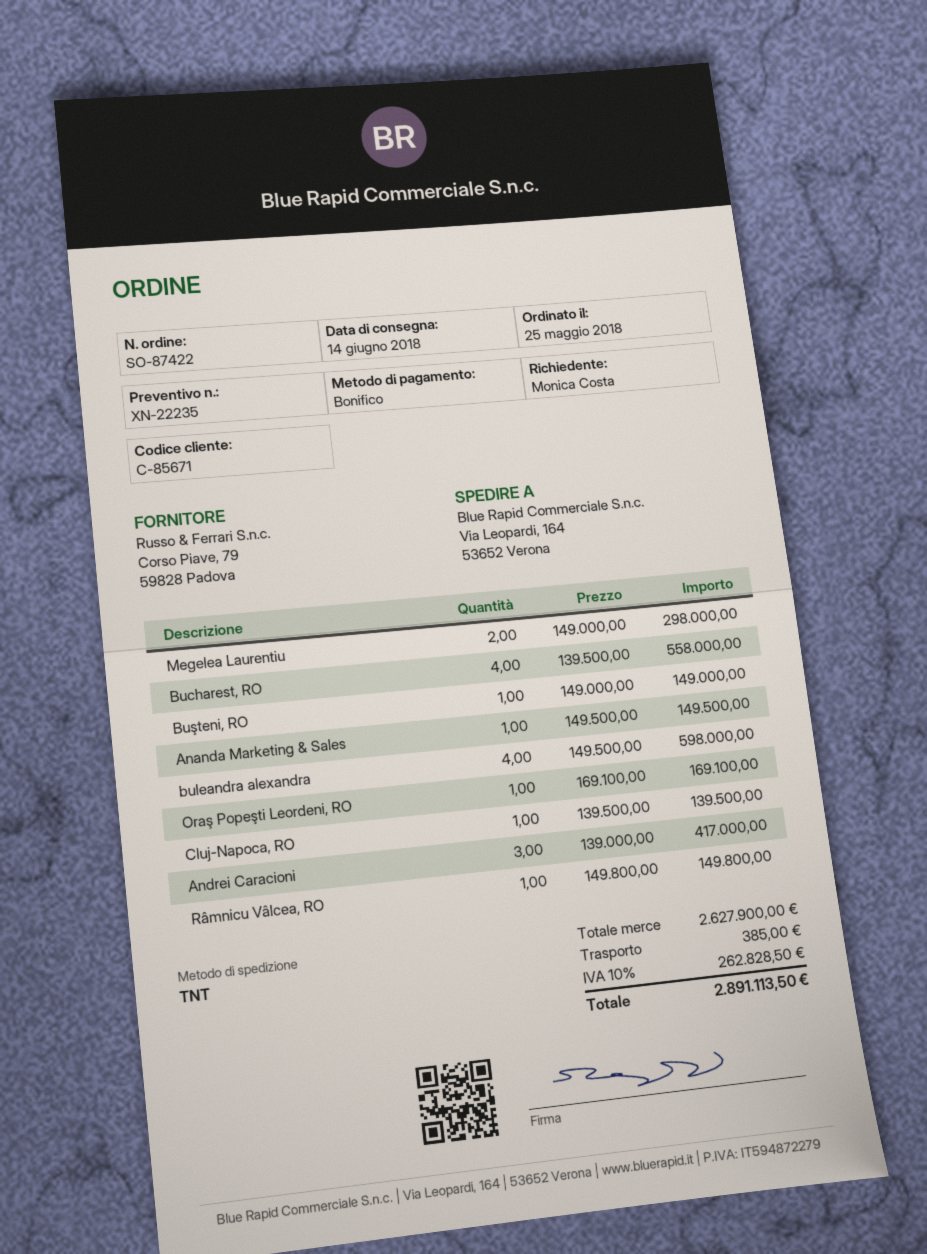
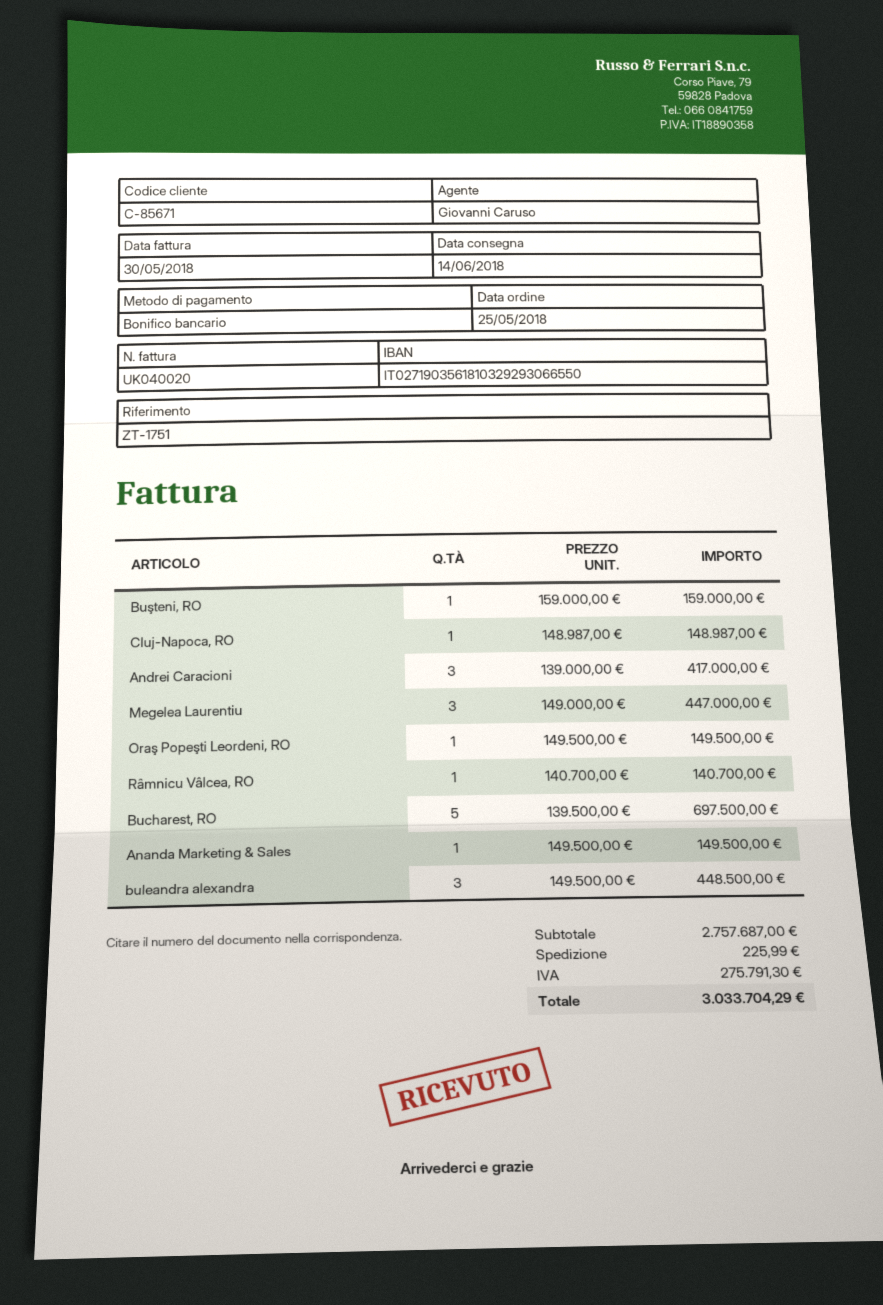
Megelea Laurentiu: 2 x 149000.00 = 298000.00 -> 3 x 149000.00 = 447000.00
Bucharest, RO: 4 x 139500.00 = 558000.00 -> 5 x 139500.00 = 697500.00
Buşteni, RO: 1 x 149000.00 = 149000.00 -> 1 x 159000.00 = 159000.00
buleandra alexandra: 4 x 149500.00 = 598000.00 -> 3 x 149500.00 = 448500.00
Oraş Popeşti Leordeni, RO: 1 x 169100.00 = 169100.00 -> 1 x 149500.00 = 149500.00
Cluj-Napoca, RO: 1 x 139500.00 = 139500.00 -> 1 x 148987.00 = 148987.00
Râmnicu Vâlcea, RO: 1 x 149800.00 = 149800.00 -> 1 x 140700.00 = 140700.00
subtotal: 2627900.00 -> 2757687.00
shipping: 385.00 -> 225.99
tax: 262828.50 -> 275791.30
total: 2891113.50 -> 3033704.29

